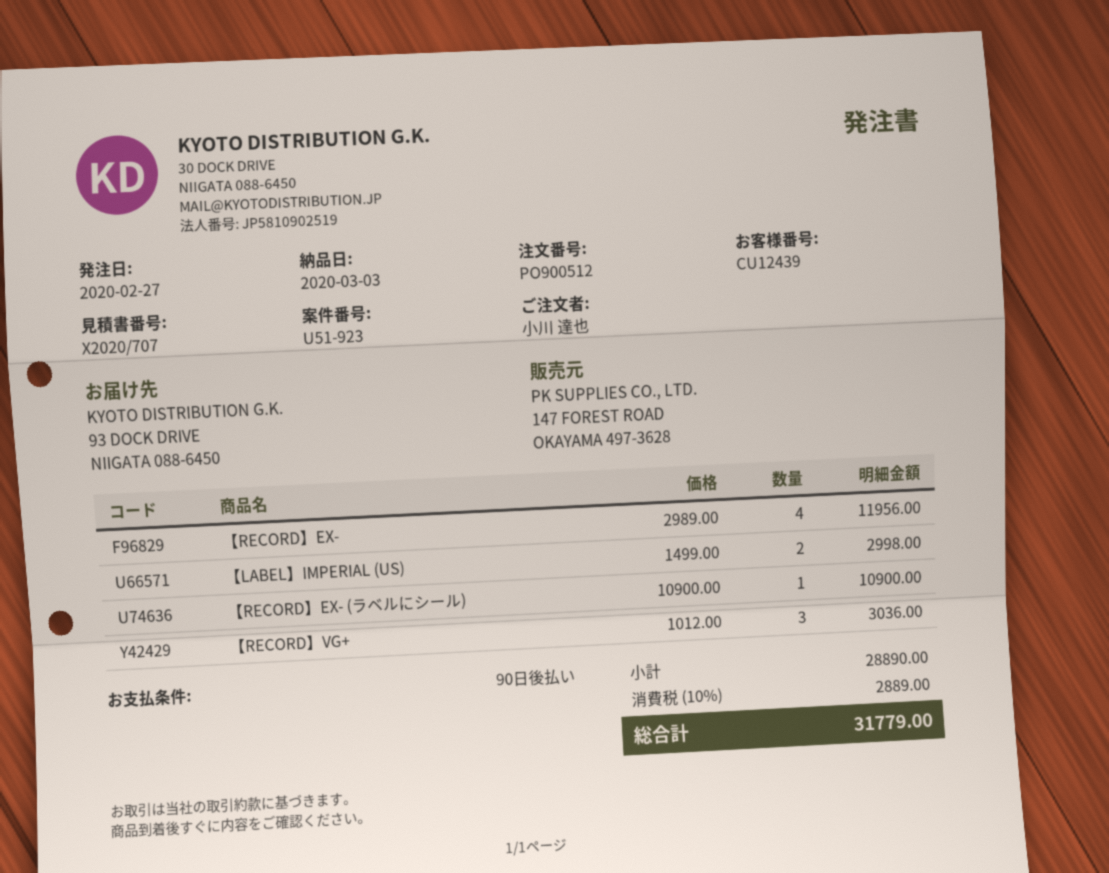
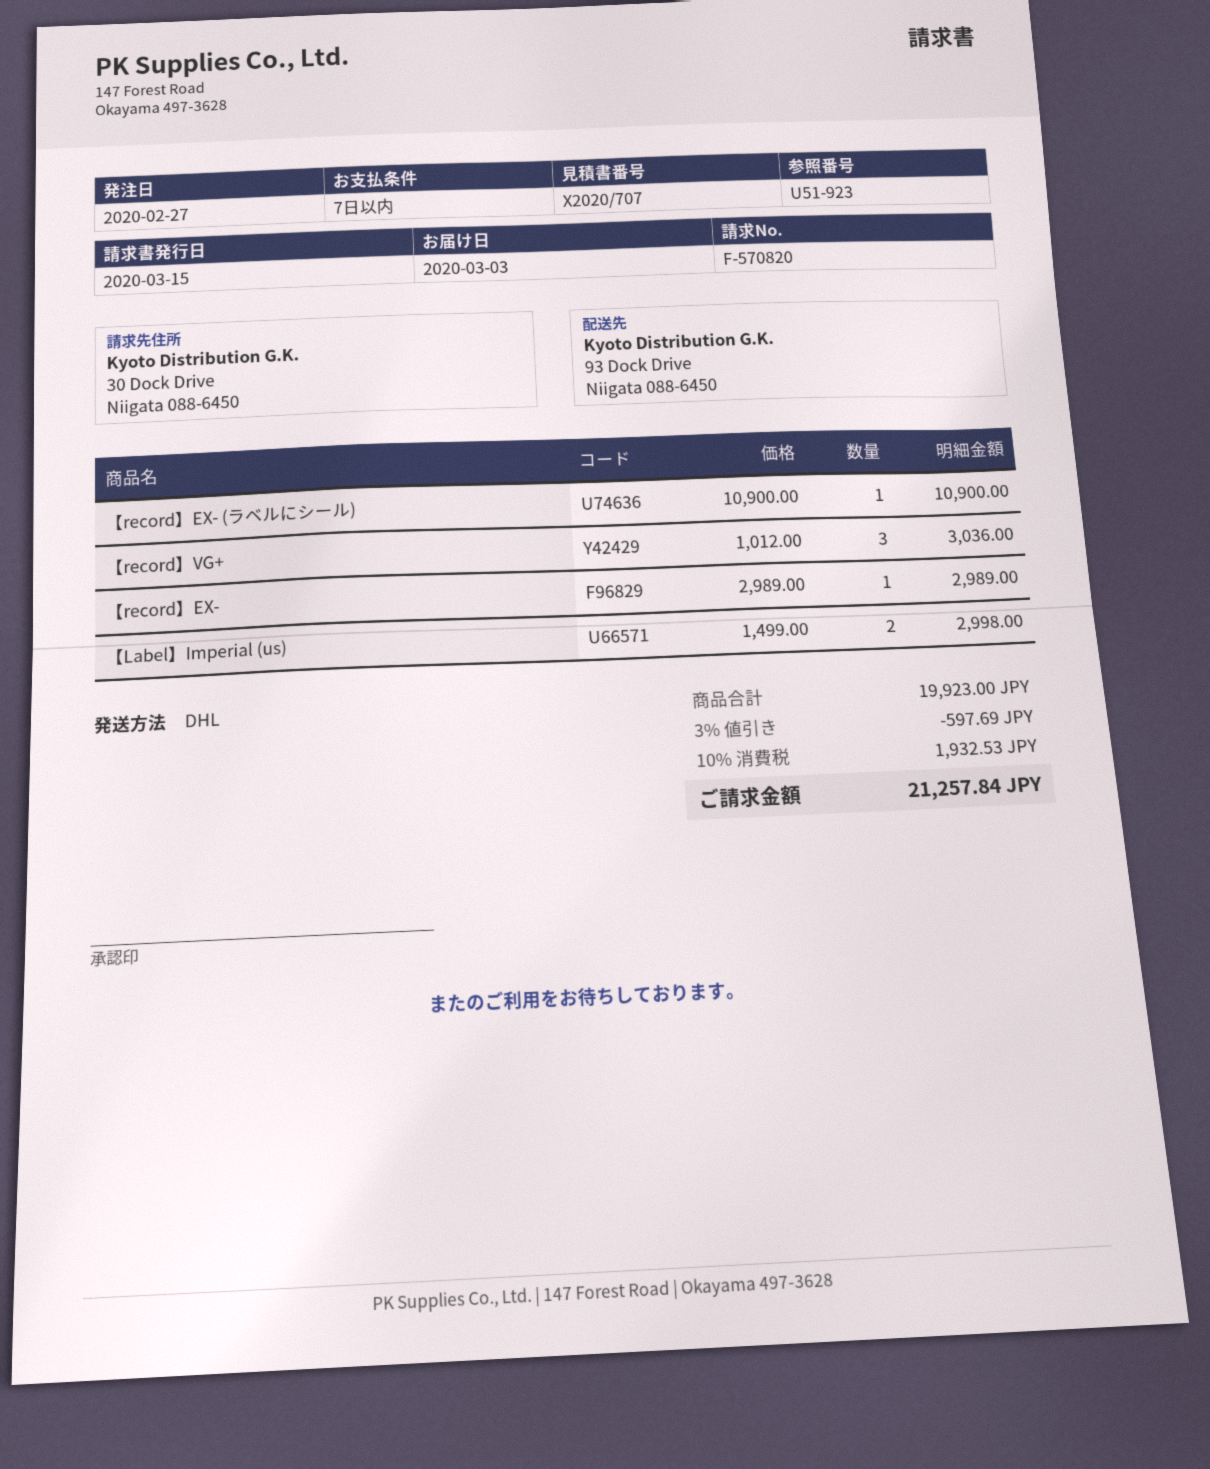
payment terms: 90 days -> 7 days
【RECORD】EX-: 4 x 2989.00 = 11956.00 -> 1 x 2989.00 = 2989.00
subtotal: 28890.00 -> 19923.00
discount: none -> 3% = 597.69
tax: 10% = 2889.00 -> 10% = 1932.53
total: 31779.00 -> 21257.84

